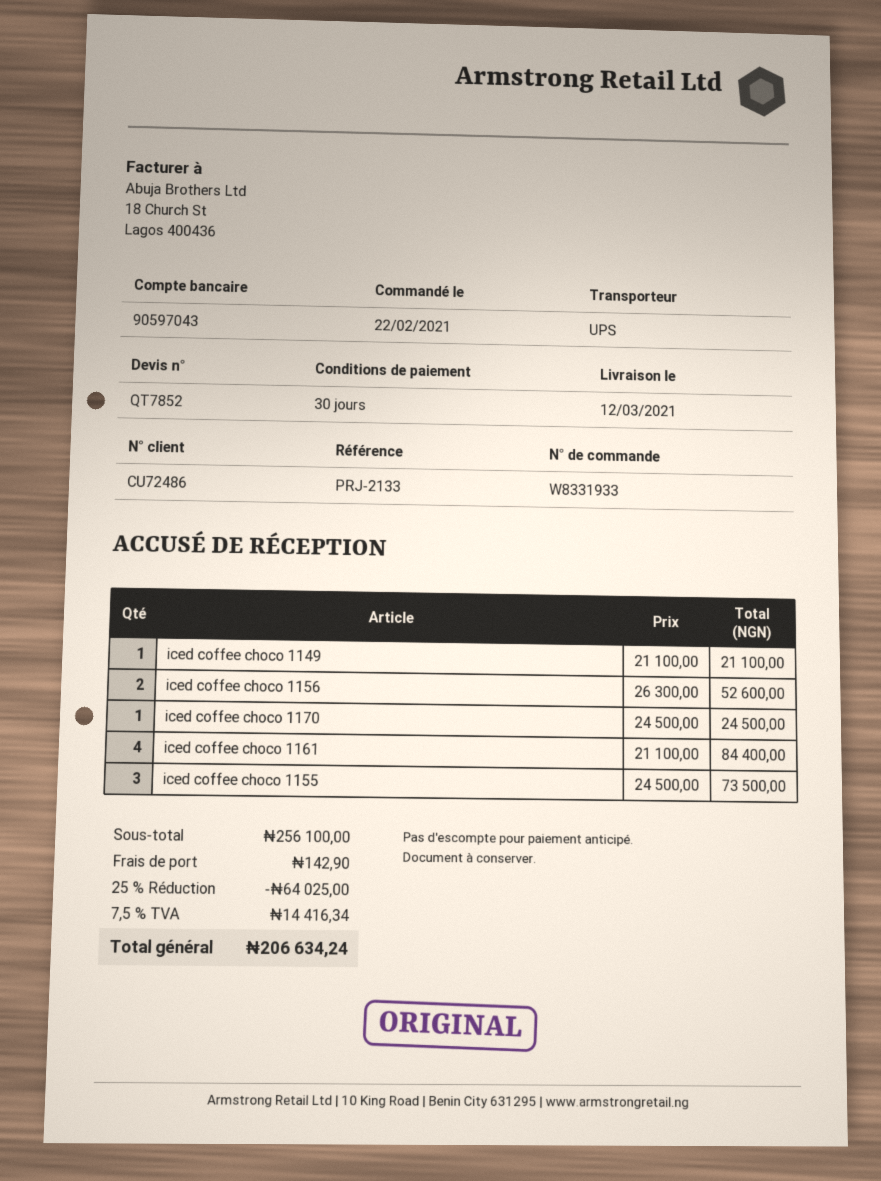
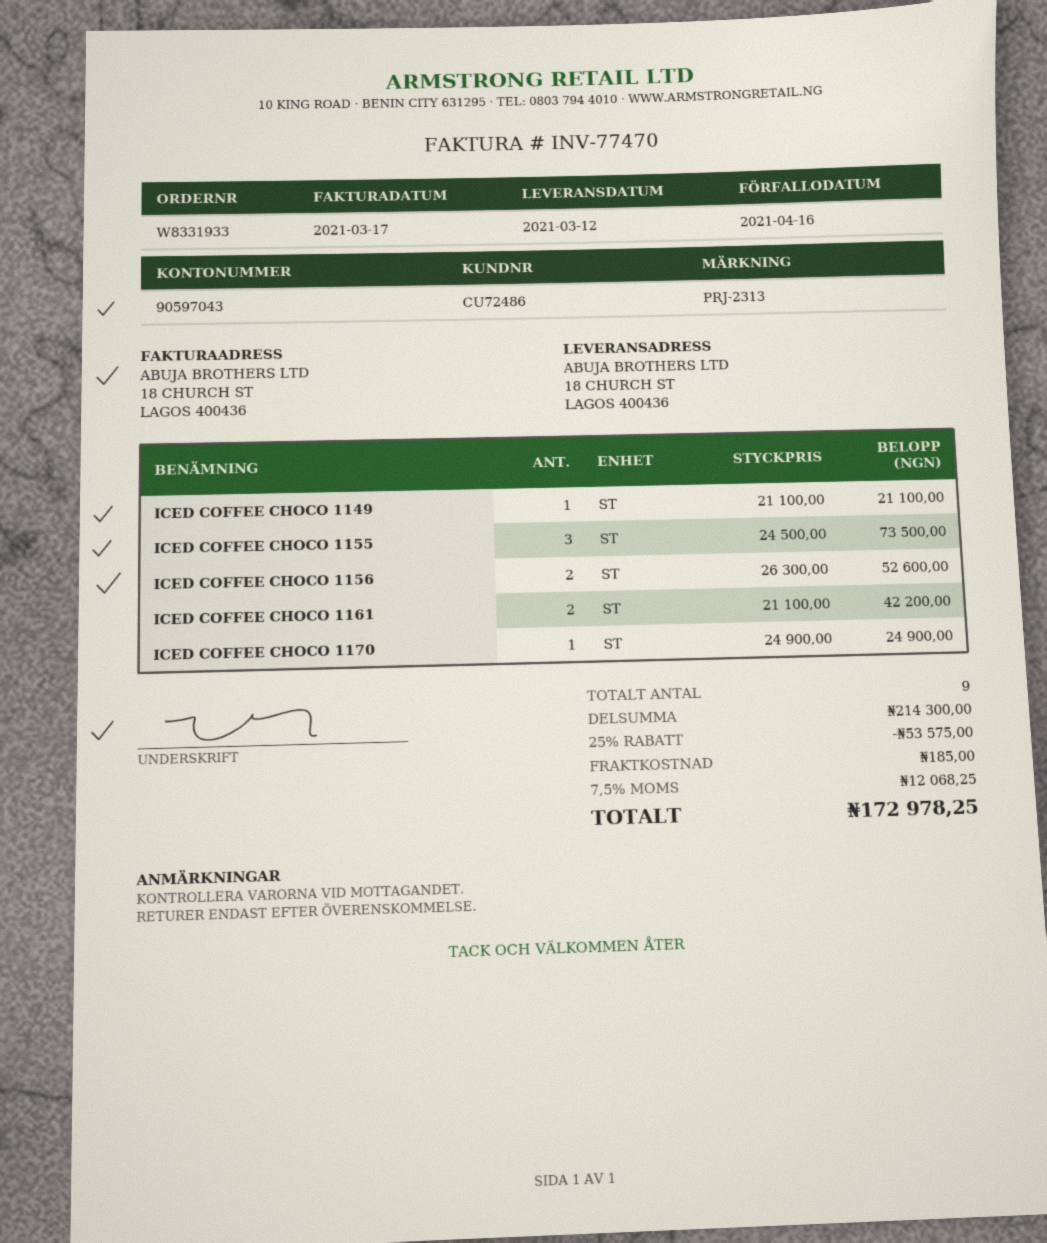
reference: PRJ-2133 -> PRJ-2313
iced coffee choco 1170: 1 x 24500.00 = 24500.00 -> 1 x 24900.00 = 24900.00
iced coffee choco 1161: 4 x 21100.00 = 84400.00 -> 2 x 21100.00 = 42200.00
subtotal: 256100.00 -> 214300.00
discount: 25% = 64025.00 -> 25% = 53575.00
shipping: 142.90 -> 185.00
tax: 7.5% = 14416.34 -> 7.5% = 12068.25
total: 206634.24 -> 172978.25

